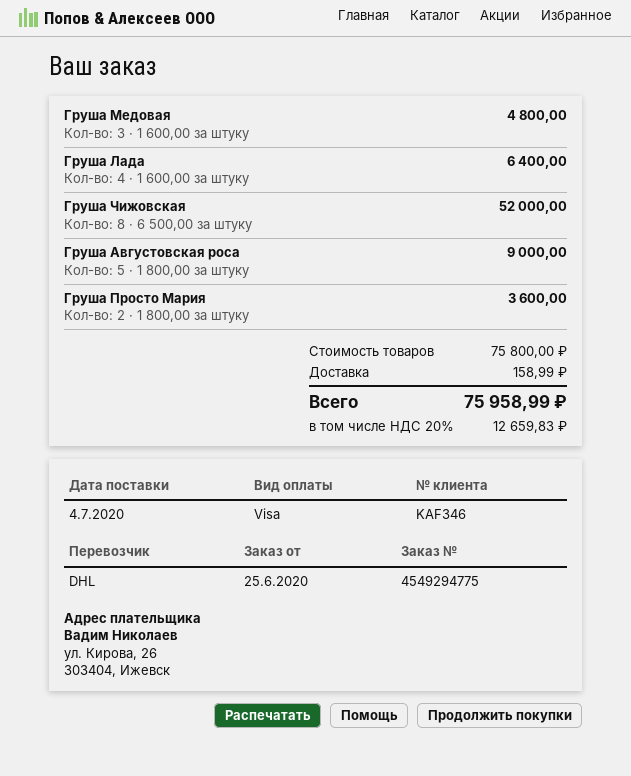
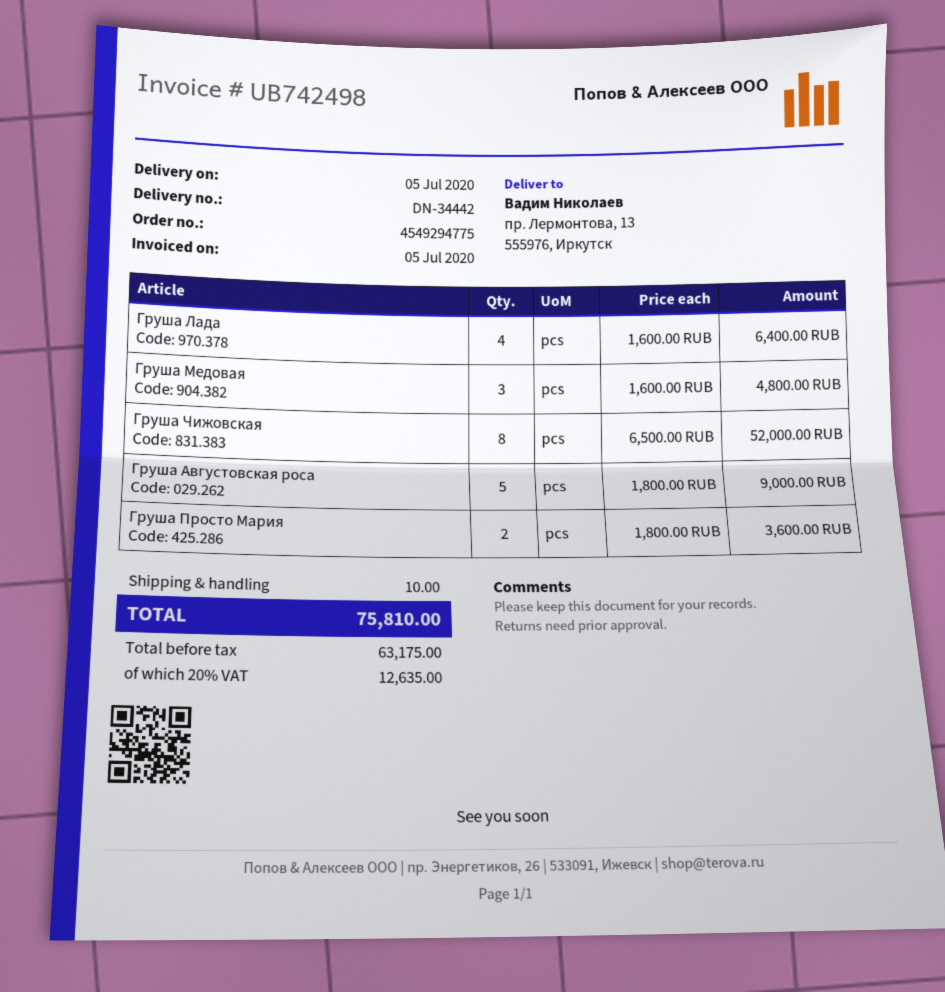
delivery date: 2020-07-04 -> 2020-07-05
shipping: 158.99 -> 10.00
tax: 20% = 12659.83 -> 20% = 12635.00
total: 75958.99 -> 75810.00

